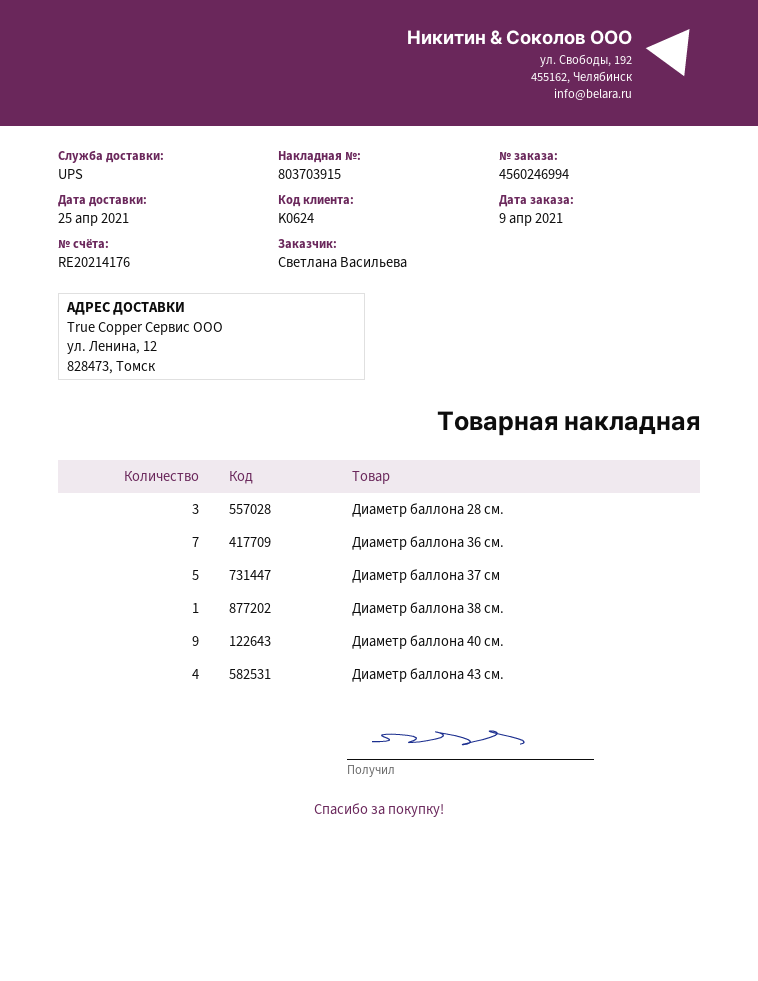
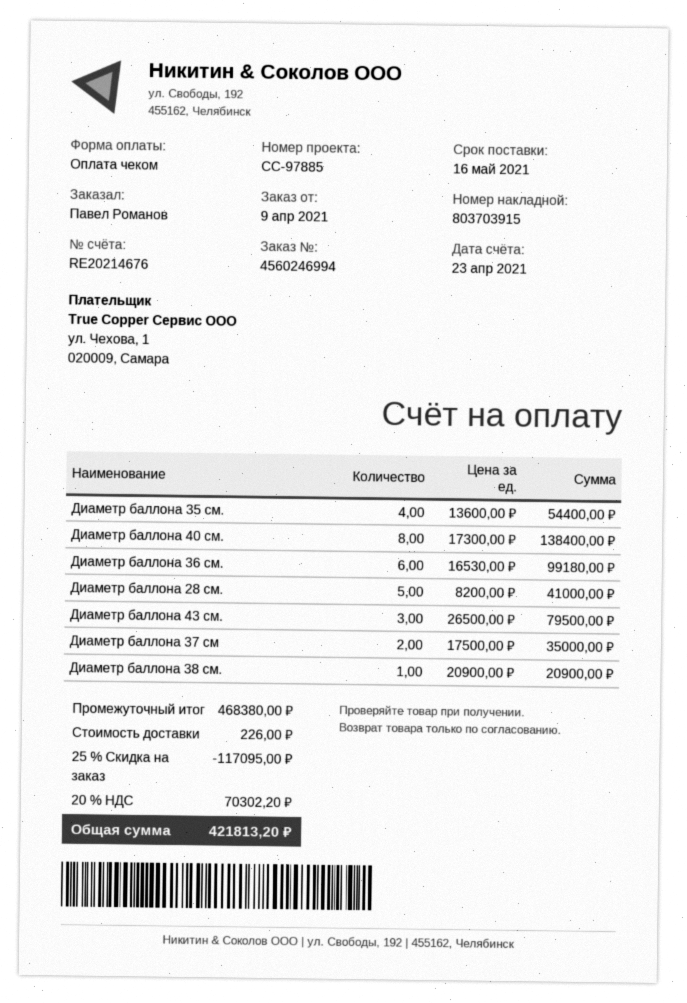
delivery date: 2021-04-25 -> 2021-05-16
invoice number: RE20214176 -> RE20214676
ordered by: Светлана Васильева -> Павел Романов
Диаметр баллона 28 см.: 3 -> 5
Диаметр баллона 36 см.: 7 -> 6
Диаметр баллона 37 см: 5 -> 2
Диаметр баллона 40 см.: 9 -> 8
Диаметр баллона 43 см.: 4 -> 3
Диаметр баллона 35 см.: none -> 4

